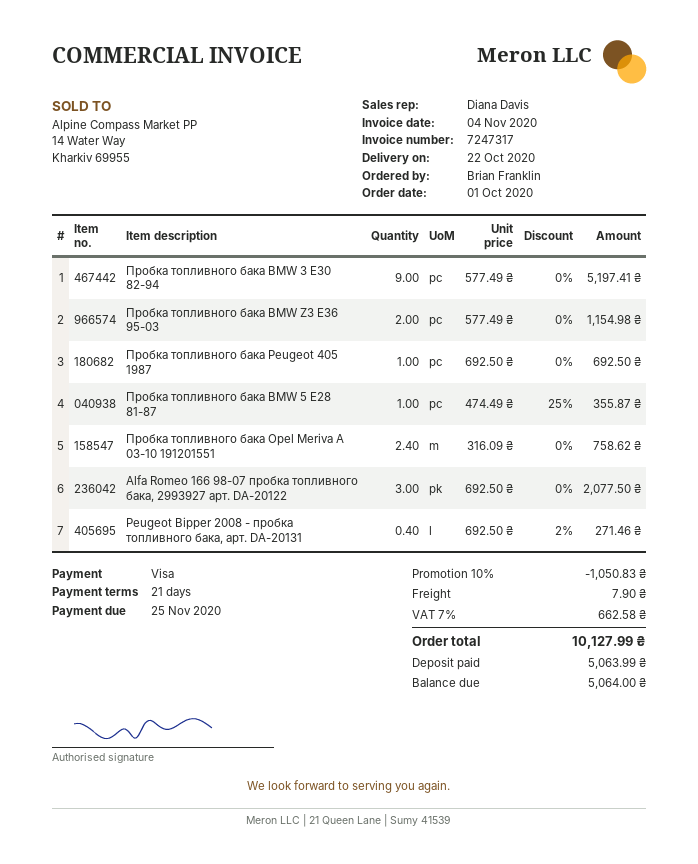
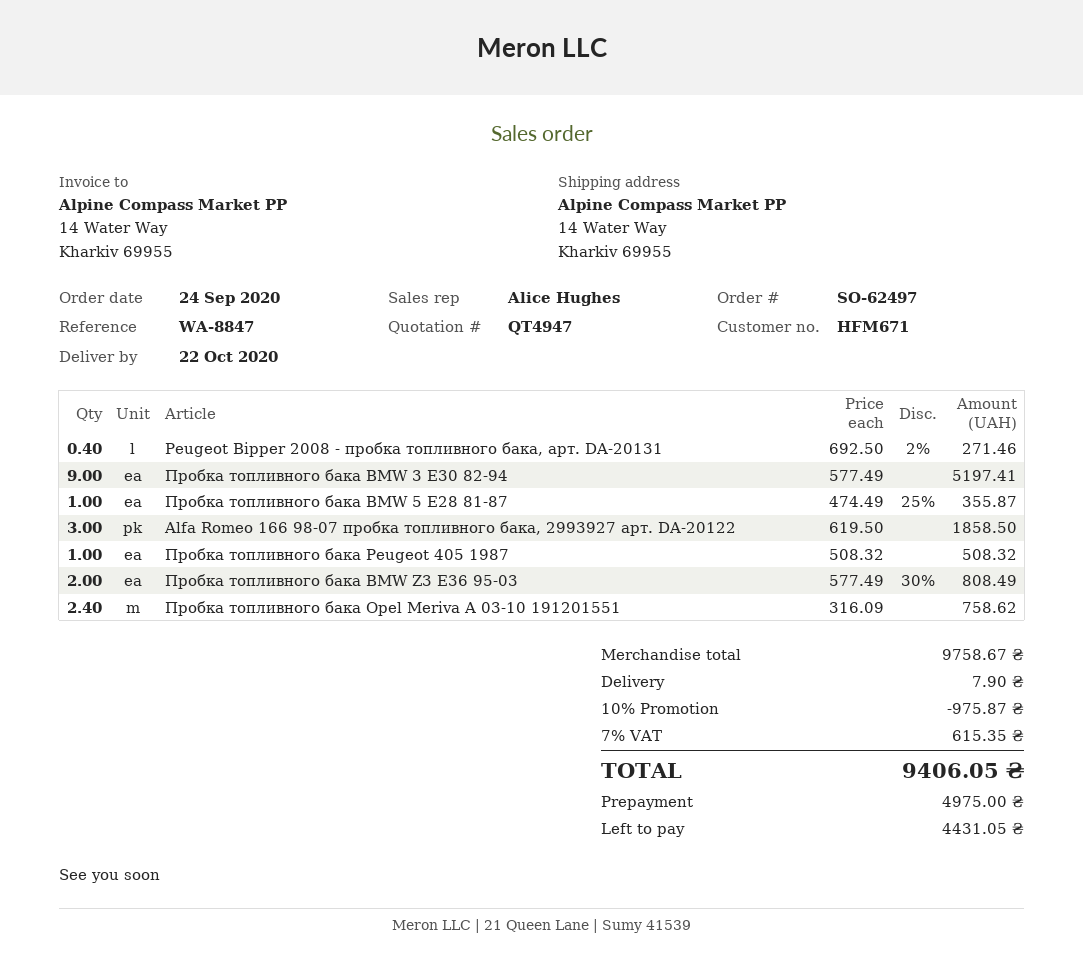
order date: 2020-10-01 -> 2020-09-24
sales rep: Diana Davis -> Alice Hughes
Пробка топливного бака BMW Z3 E36 95-03: 2 x 577.49 = 1154.98 -> 2 x 577.49 - 30% = 808.49
Пробка топливного бака Peugeot 405 1987: 1 x 692.50 = 692.50 -> 1 x 508.32 = 508.32
Alfa Romeo 166 98-07 пробка топливного бака, 2993927 арт. DA-20122: 3 x 692.50 = 2077.50 -> 3 x 619.50 = 1858.50
discount: 10% = 1050.83 -> 10% = 975.87
tax: 7% = 662.58 -> 7% = 615.35
total: 10127.99 -> 9406.05
deposit: 5063.99 -> 4975.00
balance: 5064.00 -> 4431.05

